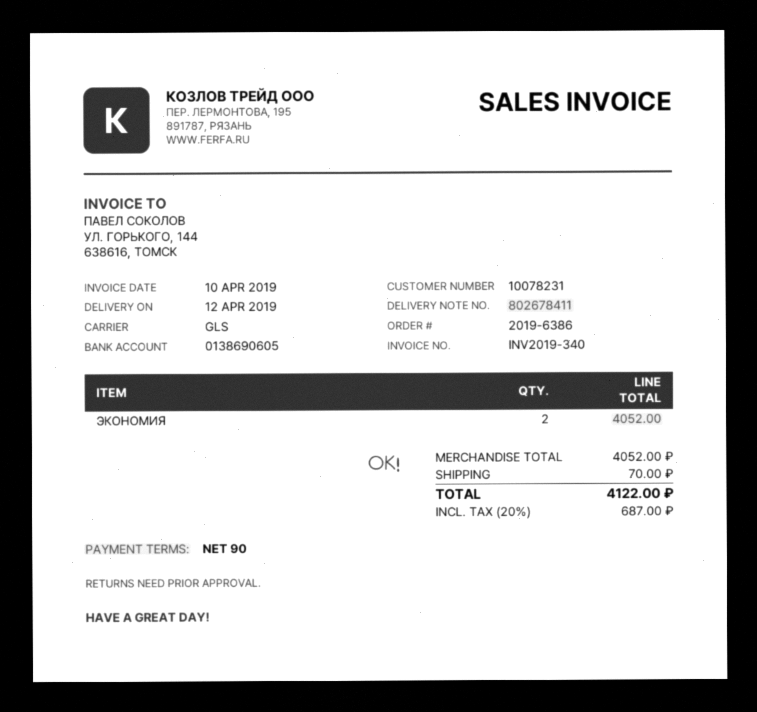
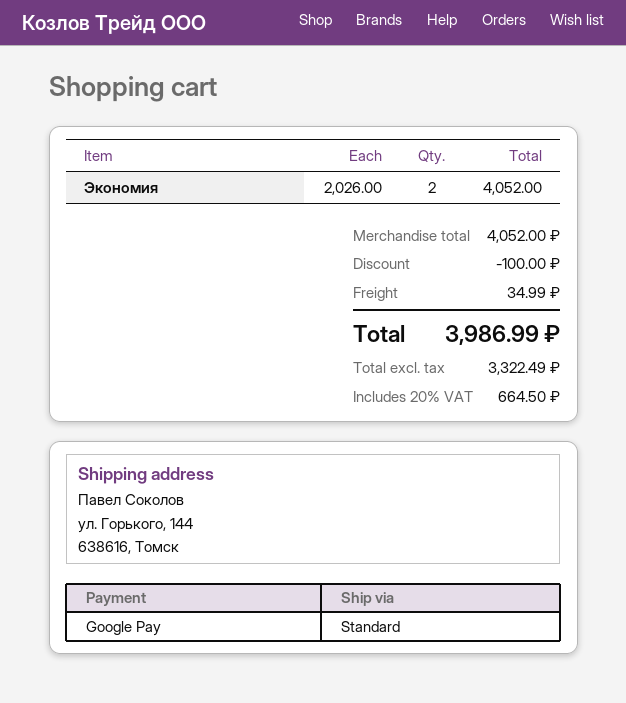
shipping method: GLS -> standard
discount: none -> 100.00
shipping: 70.00 -> 34.99
tax: 20% = 687.00 -> 20% = 664.50
total: 4122.00 -> 3986.99

